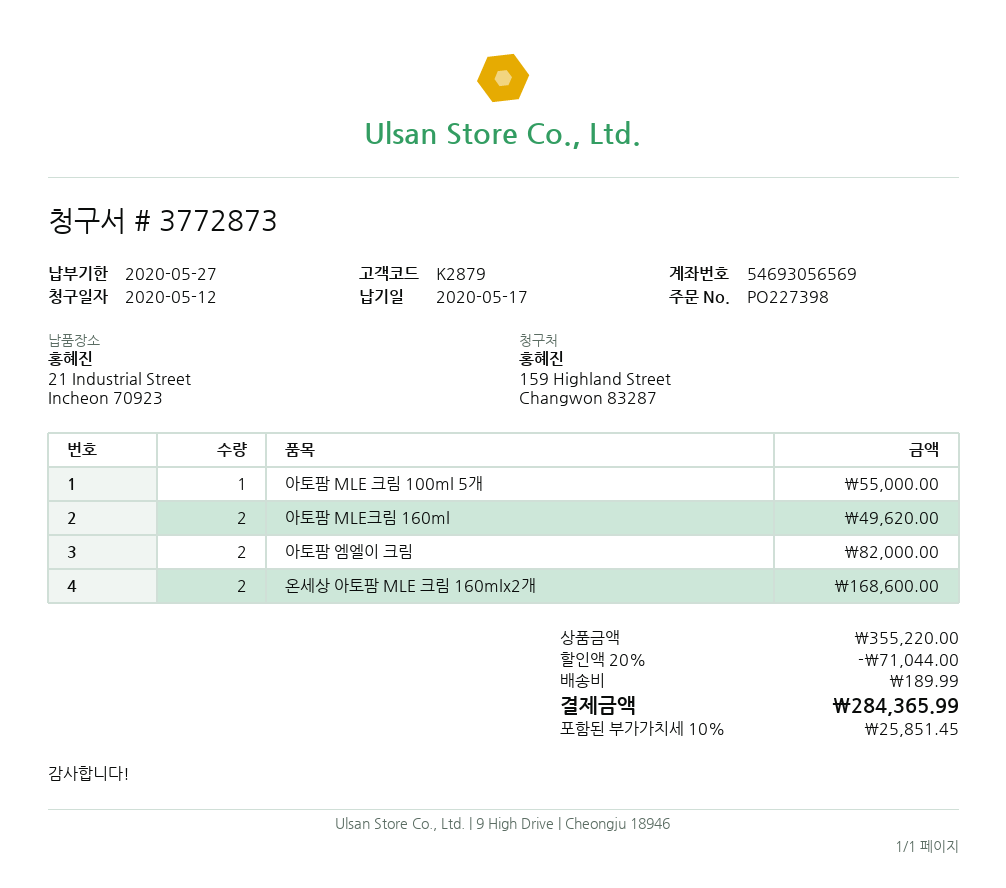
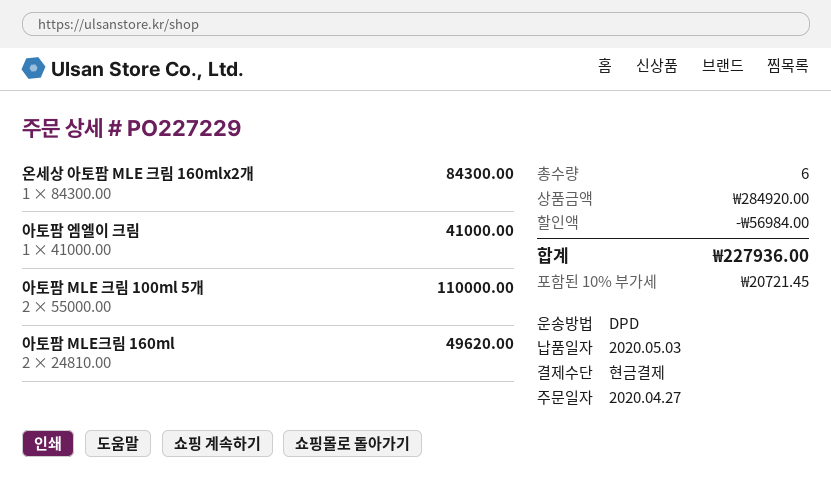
order number: PO227398 -> PO227229
delivery date: 2020-05-17 -> 2020-05-03
아토팜 MLE 크림 100ml 5개: 1 for 55000.00 -> 2 for 110000.00
아토팜 엠엘이 크림: 2 for 82000.00 -> 1 for 41000.00
온세상 아토팜 MLE 크림 160mlx2개: 2 for 168600.00 -> 1 for 84300.00
subtotal: 355220.00 -> 284920.00
discount: 71044.00 -> 56984.00
shipping: 189.99 -> none
tax: 10% = 25851.45 -> 10% = 20721.45
total: 284365.99 -> 227936.00

